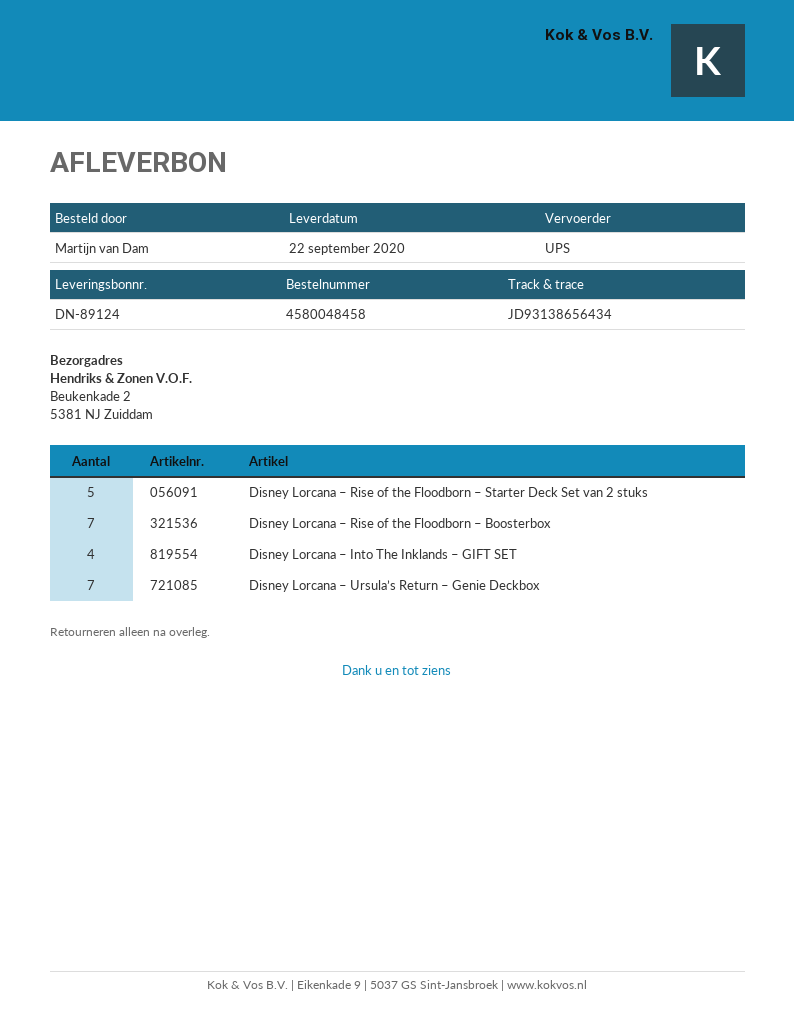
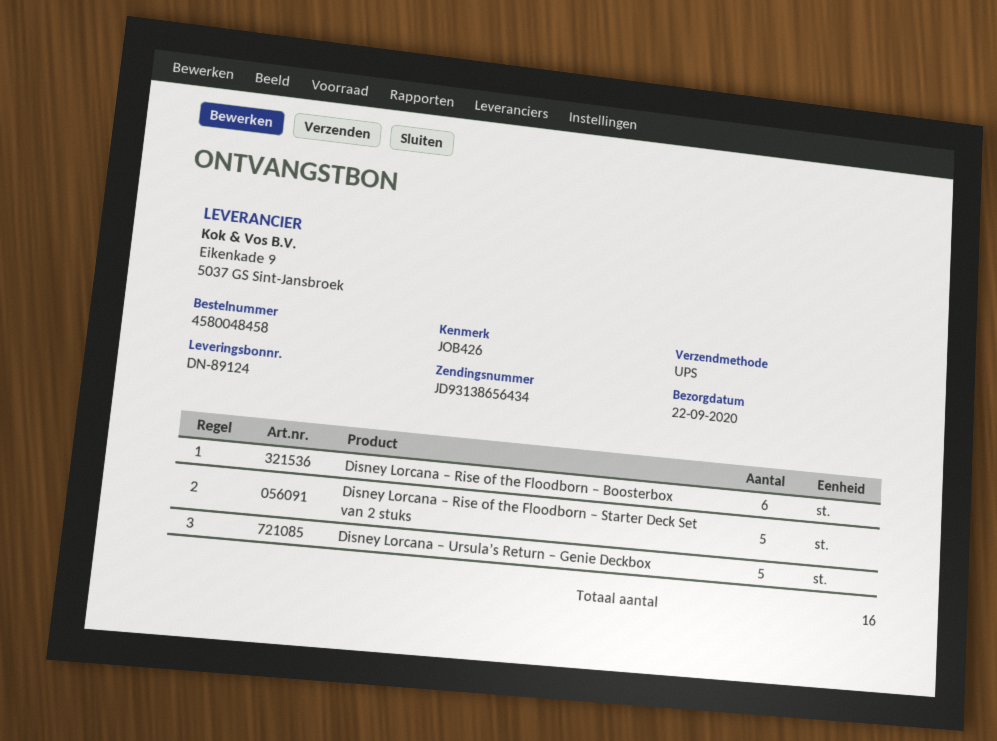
Disney Lorcana – Rise of the Floodborn – Boosterbox: 7 -> 6
Disney Lorcana – Into The Inklands – GIFT SET: 4 -> none
Disney Lorcana – Ursula’s Return – Genie Deckbox: 7 -> 5

